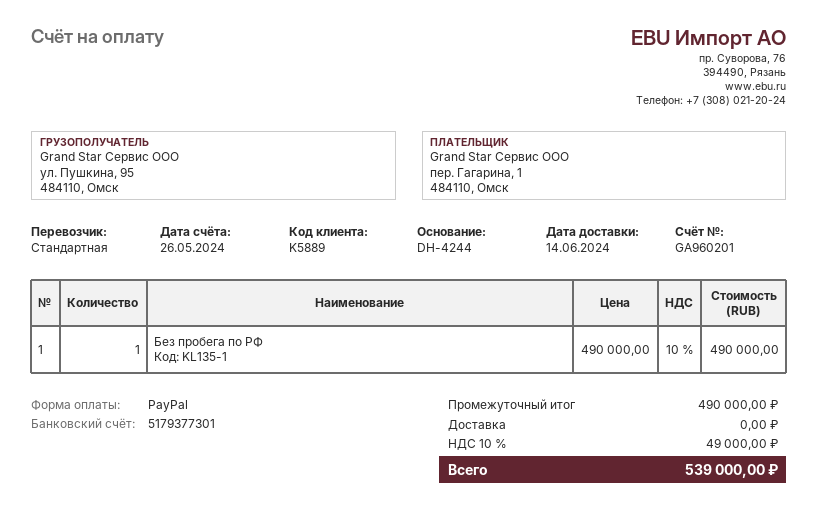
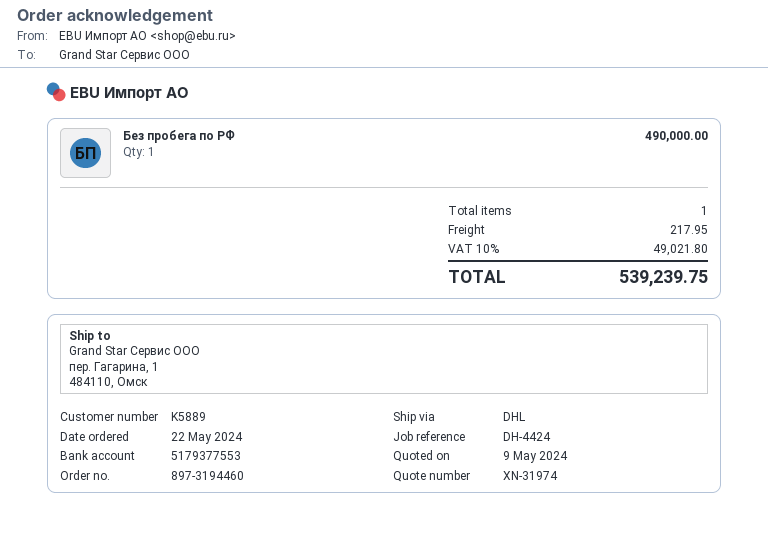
reference: DH-4244 -> DH-4424
bank account: 5179377301 -> 5179377553
shipping method: standard -> DHL
ship to: ул. Пушкина, 95, 484110, Омск -> пер. Гагарина, 1, 484110, Омск
shipping: 0.00 -> 217.95
tax: 10% = 49000.00 -> 10% = 49021.80
total: 539000.00 -> 539239.75

